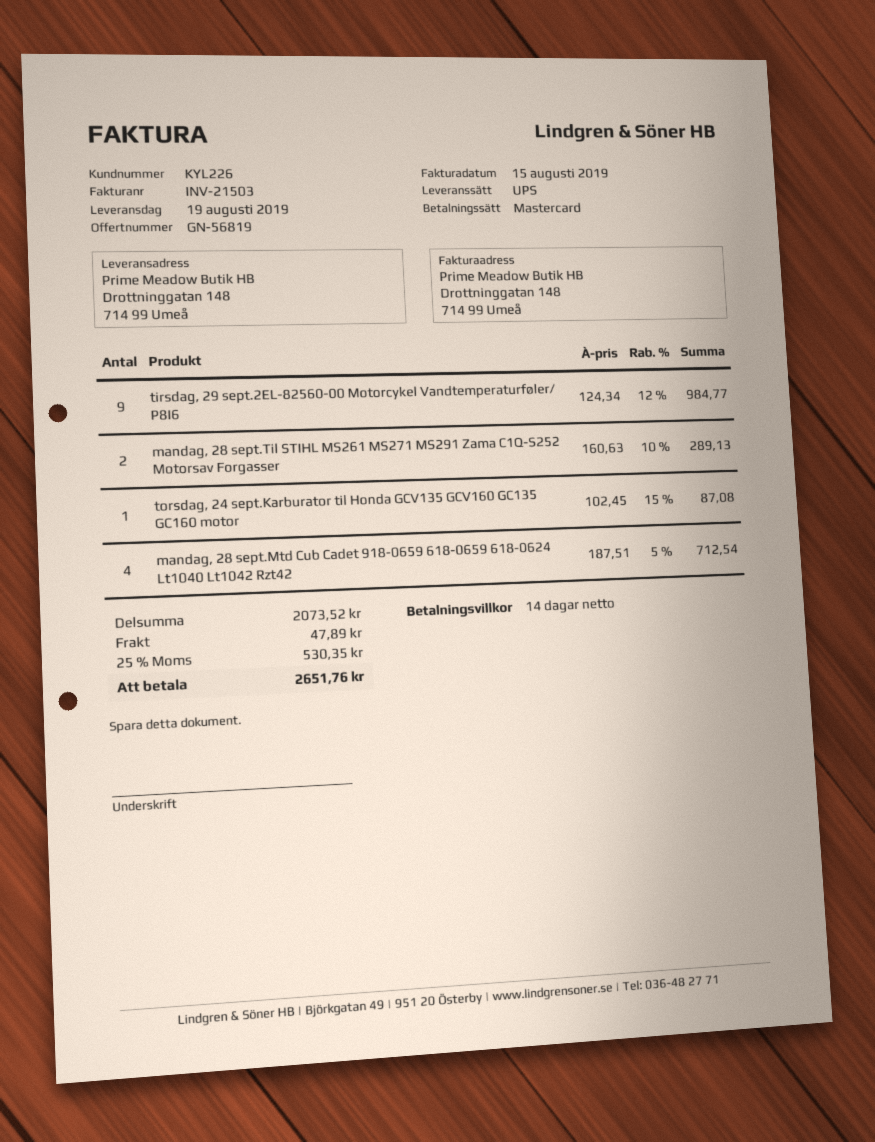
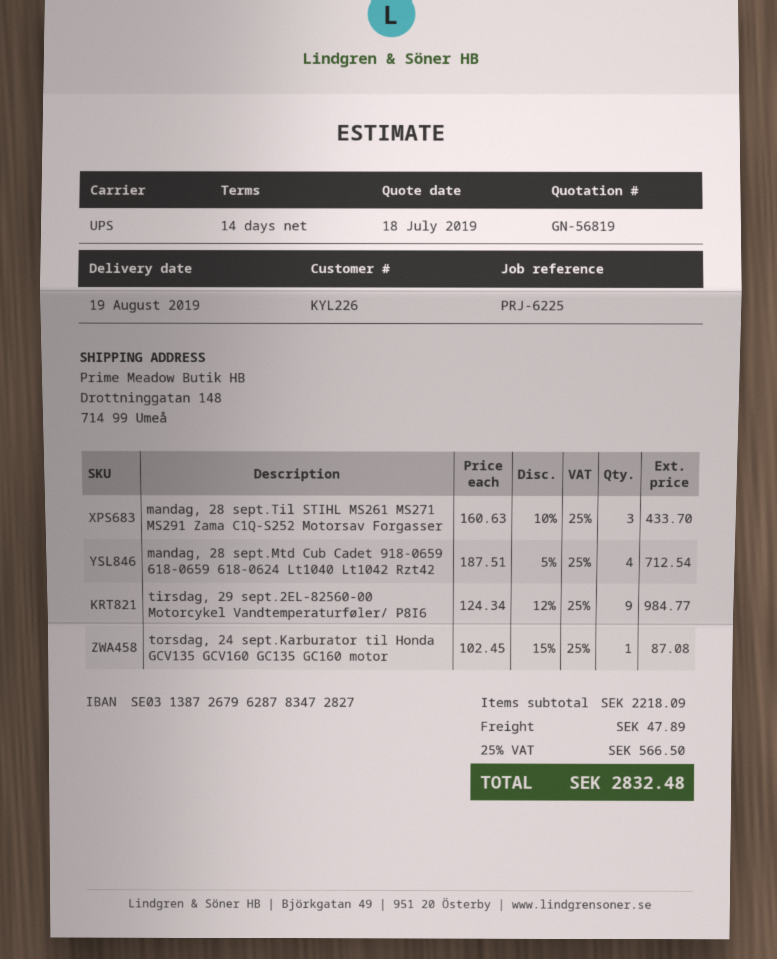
mandag, 28 sept.Til STIHL MS261 MS271 MS291 Zama C1Q-S252 Motorsav Forgasser: 2 x 160.63 - 10% = 289.13 -> 3 x 160.63 - 10% = 433.70
subtotal: 2073.52 -> 2218.09
tax: 25% = 530.35 -> 25% = 566.50
total: 2651.76 -> 2832.48

